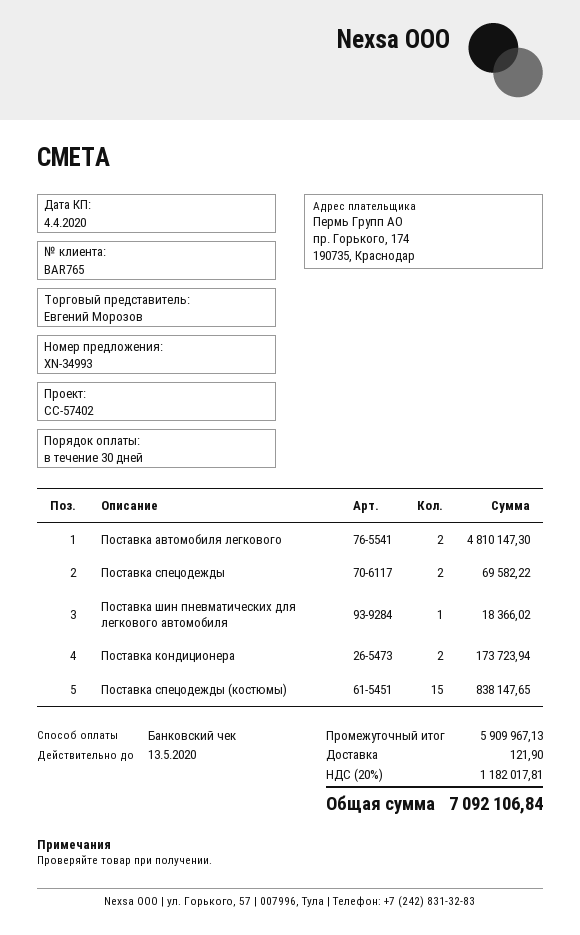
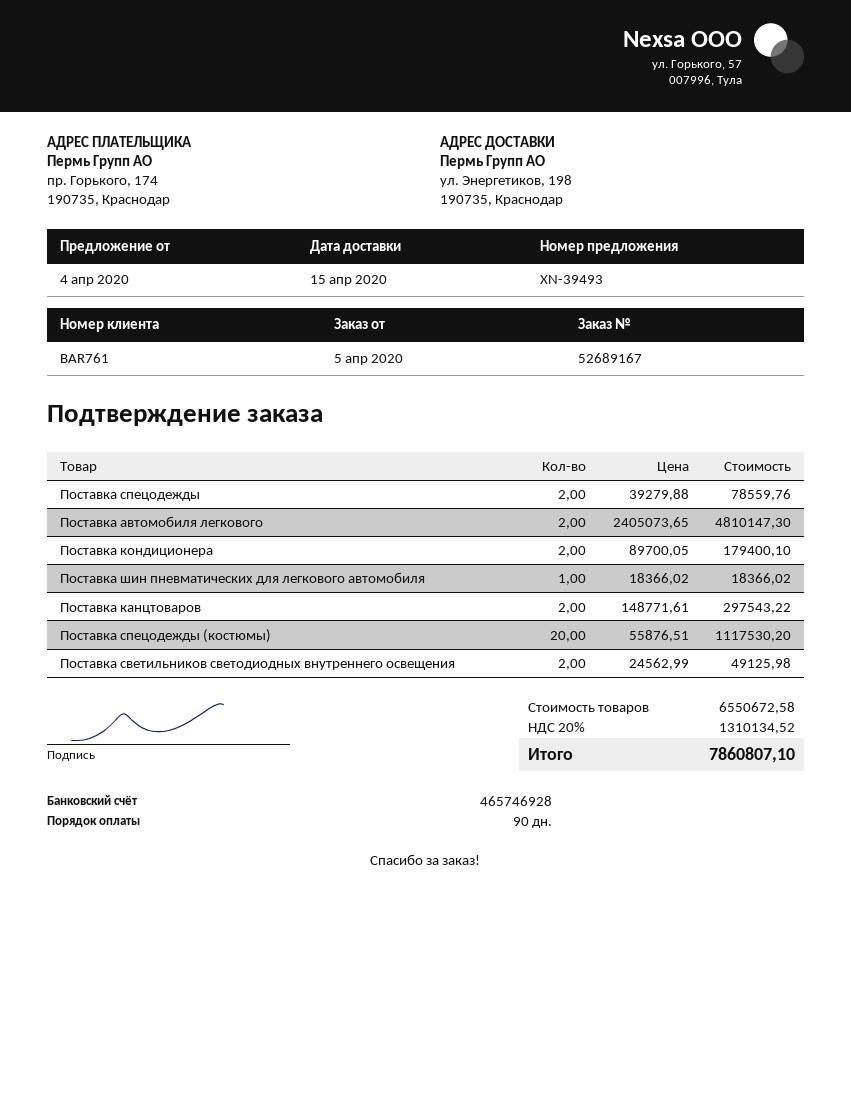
quote number: XN-34993 -> XN-39493
payment terms: 30 days -> 90 days
customer number: BAR765 -> BAR761
Поставка спецодежды: 2 for 69582.22 -> 2 for 78559.76
Поставка кондиционера: 2 for 173723.94 -> 2 for 179400.10
Поставка спецодежды (костюмы): 15 for 838147.65 -> 20 for 1117530.20
Поставка канцтоваров: none -> 2 for 297543.22
Поставка светильников светодиодных внутреннего освещения: none -> 2 for 49125.98
subtotal: 5909967.13 -> 6550672.58
shipping: 121.90 -> none
tax: 20% = 1182017.81 -> 20% = 1310134.52
total: 7092106.84 -> 7860807.10

